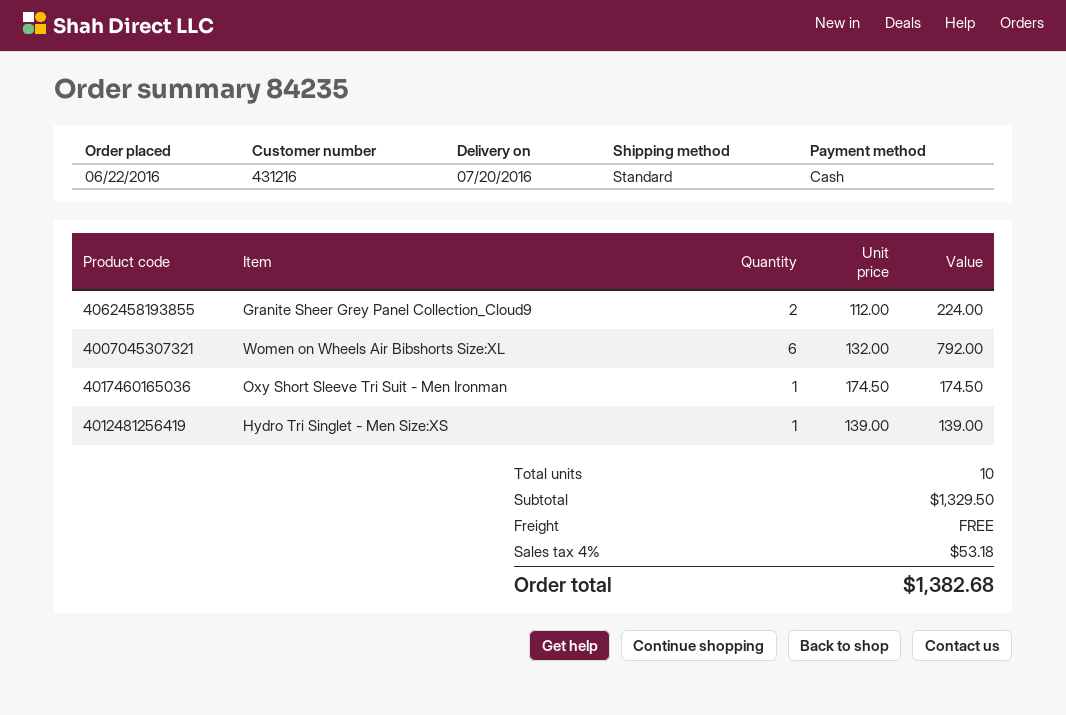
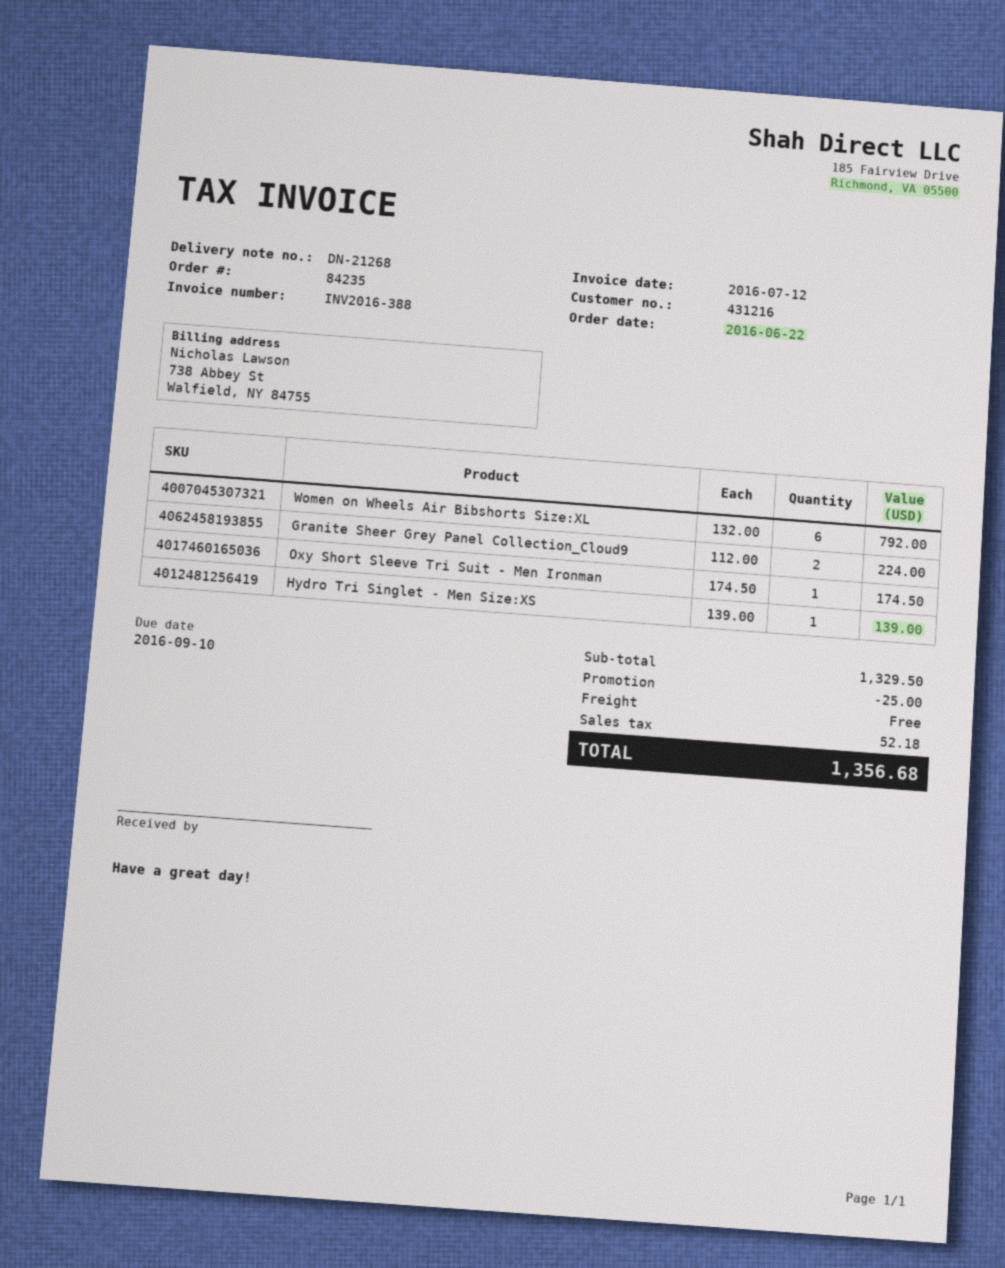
discount: none -> 25.00
tax: 53.18 -> 52.18
total: 1382.68 -> 1356.68

